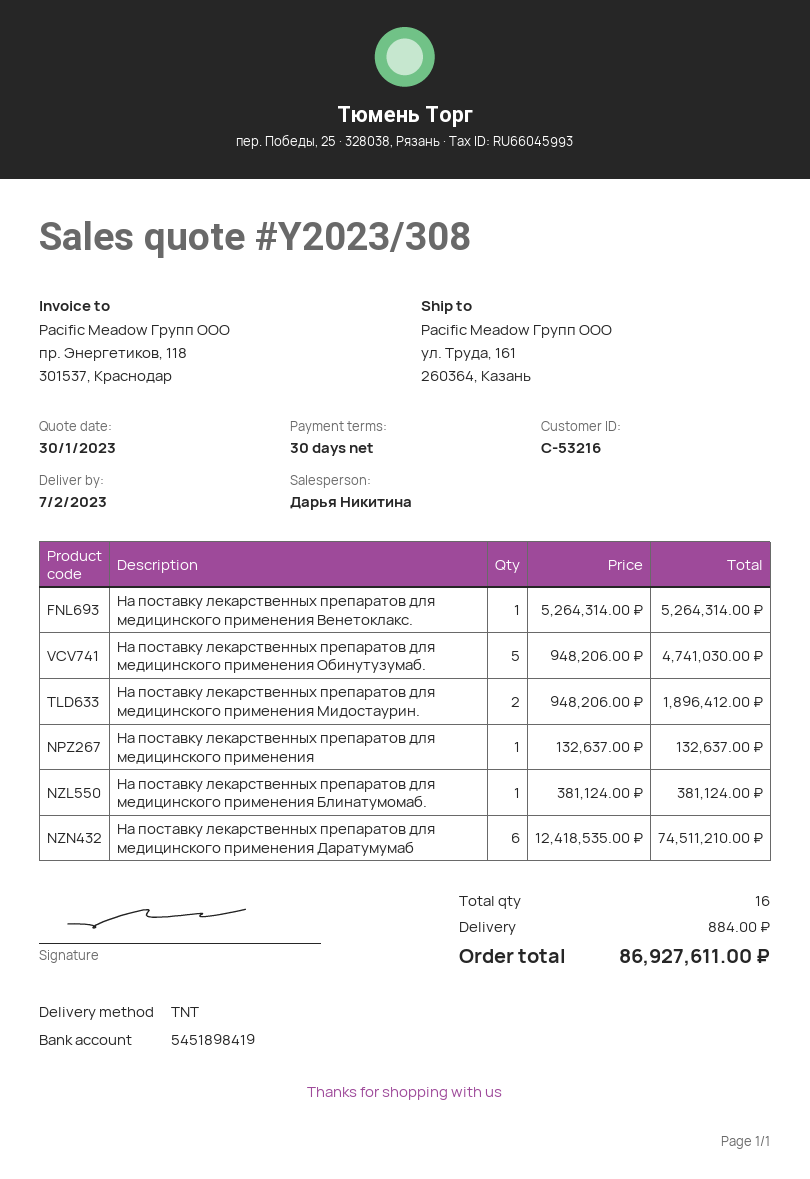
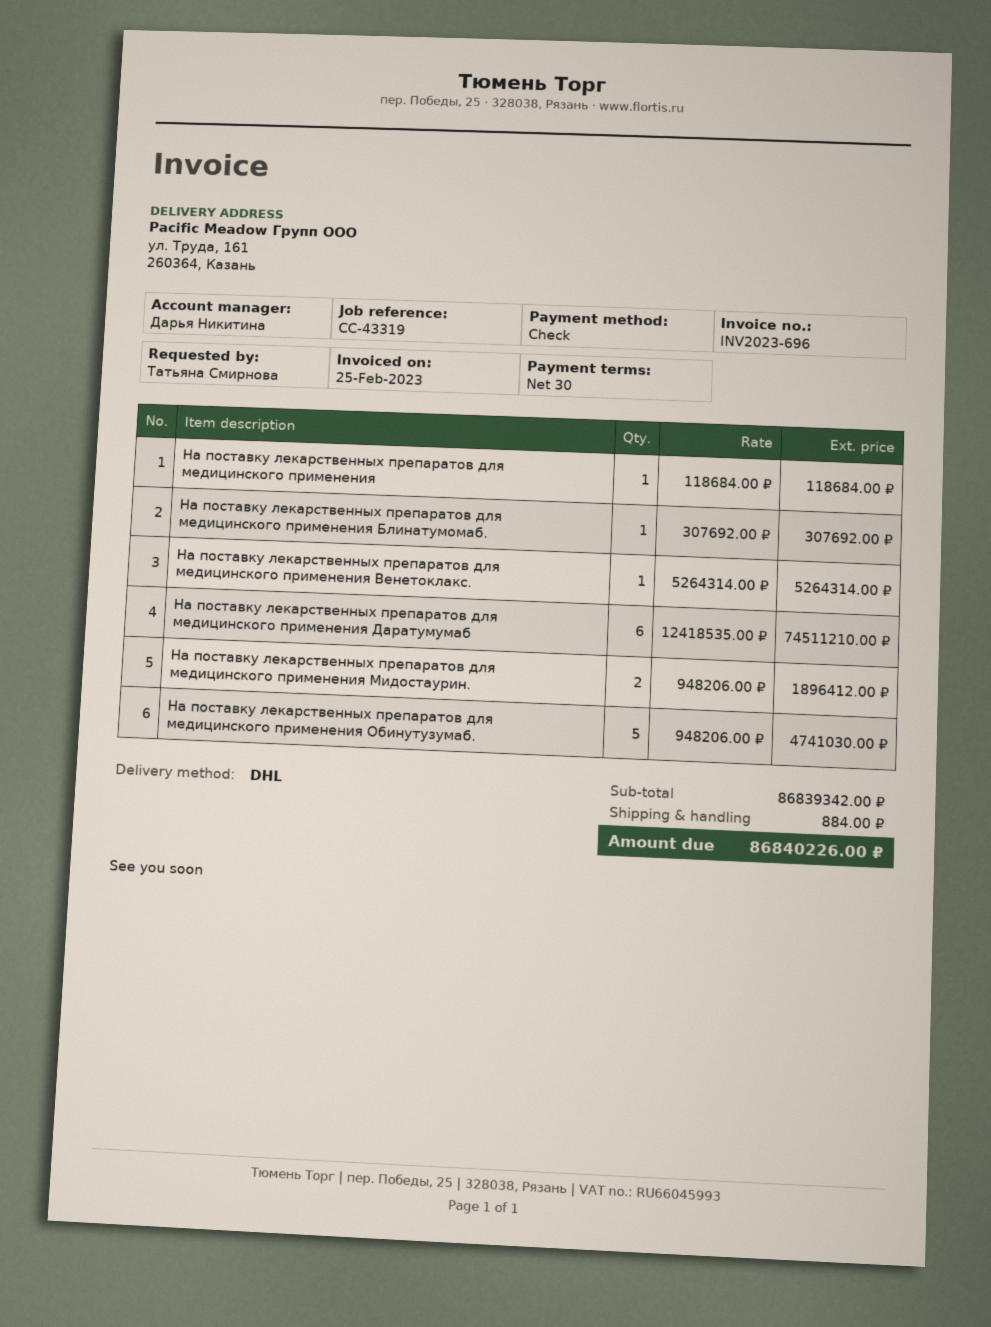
shipping method: TNT -> DHL
На поставку лекарственных препаратов для медицинского применения: 1 x 132637.00 = 132637.00 -> 1 x 118684.00 = 118684.00
На поставку лекарственных препаратов для медицинского применения Блинатумомаб.: 1 x 381124.00 = 381124.00 -> 1 x 307692.00 = 307692.00
total: 86927611.00 -> 86840226.00

